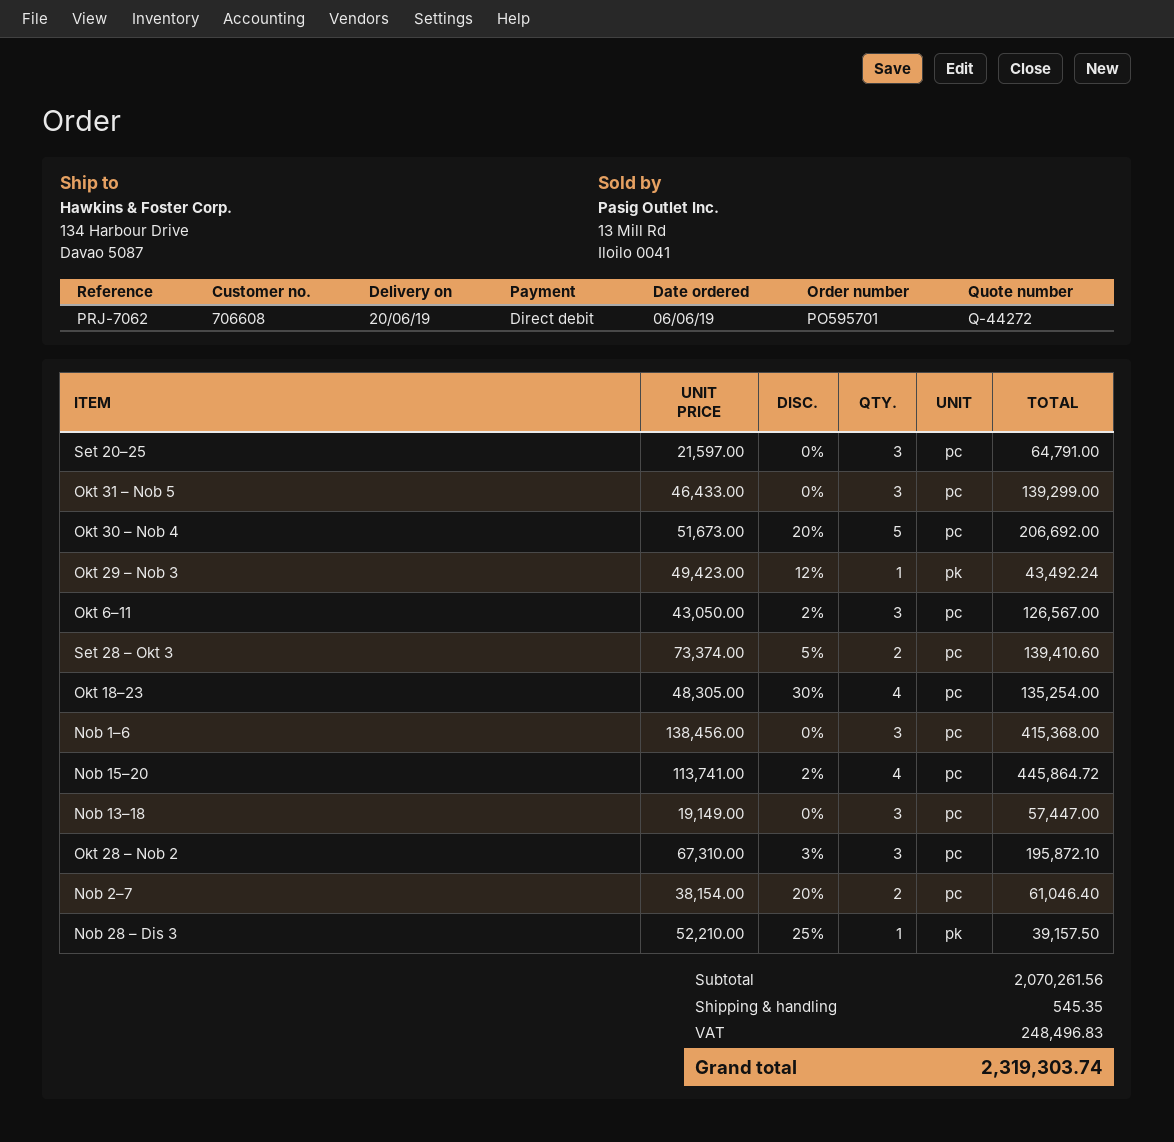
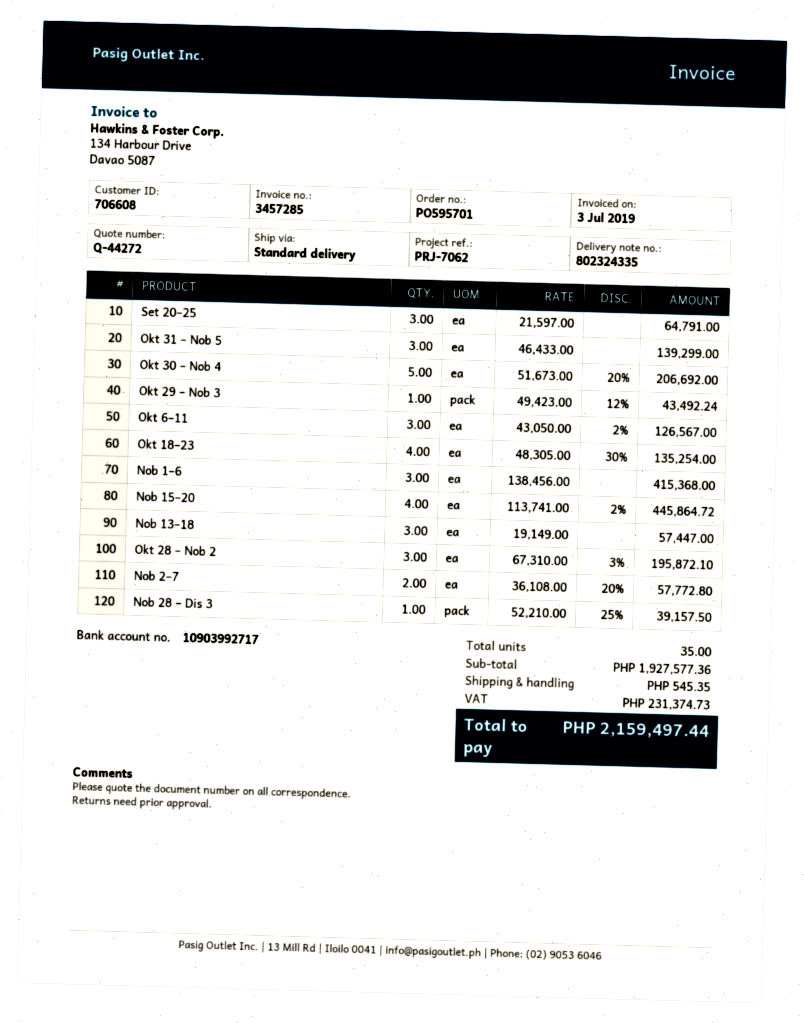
Set 28 – Okt 3: 2 x 73374.00 - 5% = 139410.60 -> none
Nob 2–7: 2 x 38154.00 - 20% = 61046.40 -> 2 x 36108.00 - 20% = 57772.80
subtotal: 2070261.56 -> 1927577.36
tax: 248496.83 -> 231374.73
total: 2319303.74 -> 2159497.44

